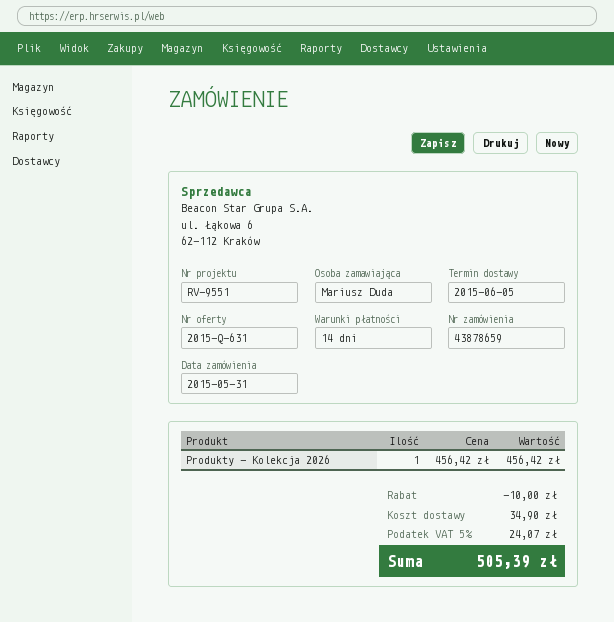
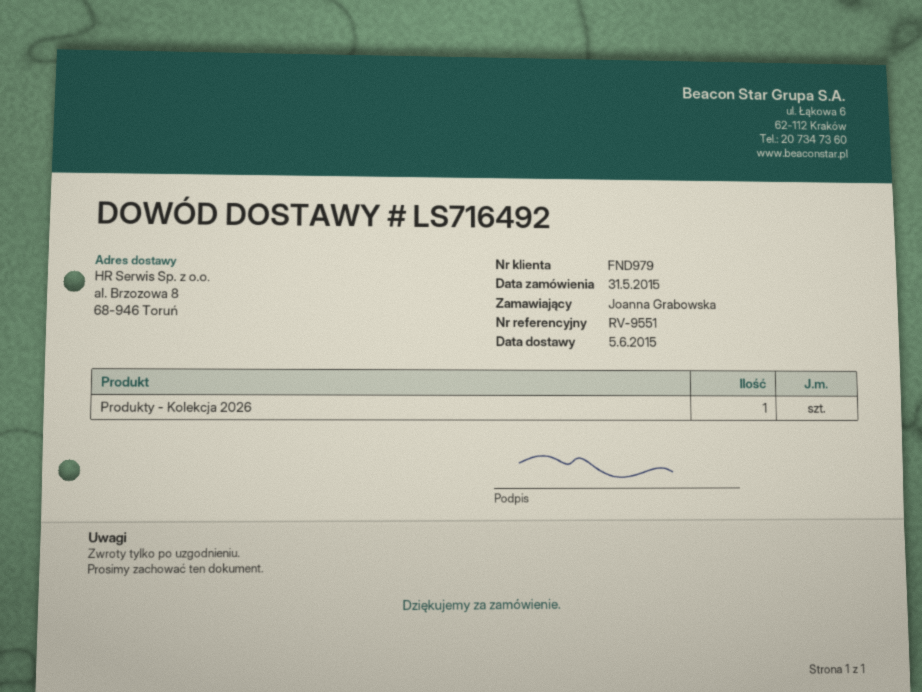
ordered by: Mariusz Duda -> Joanna Grabowska

